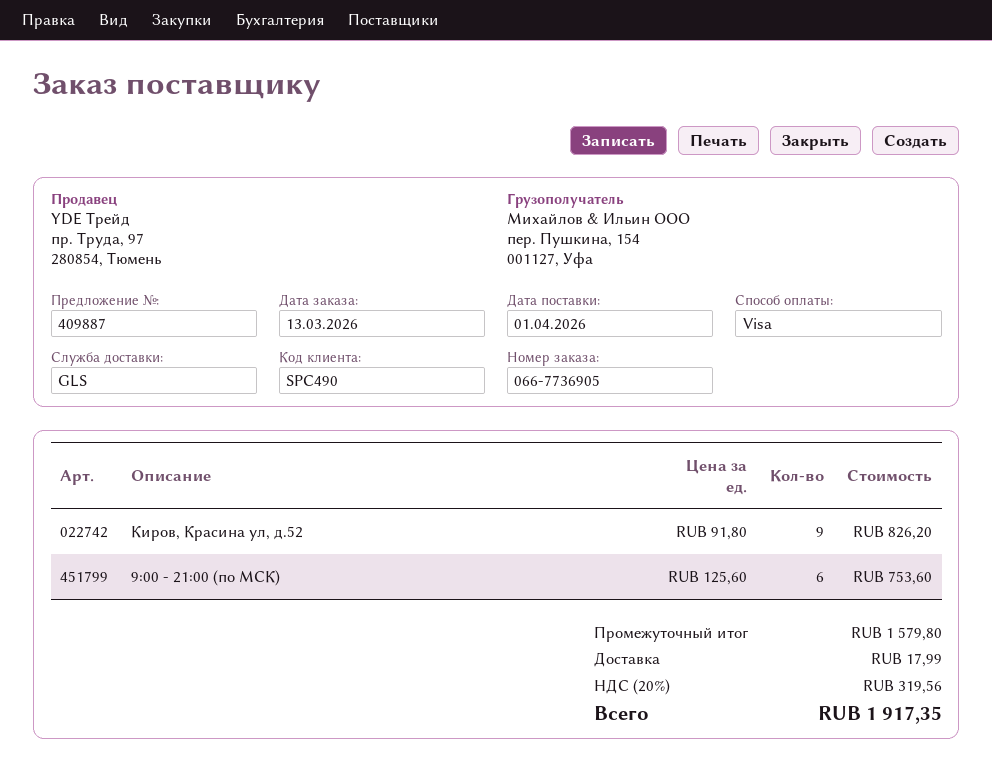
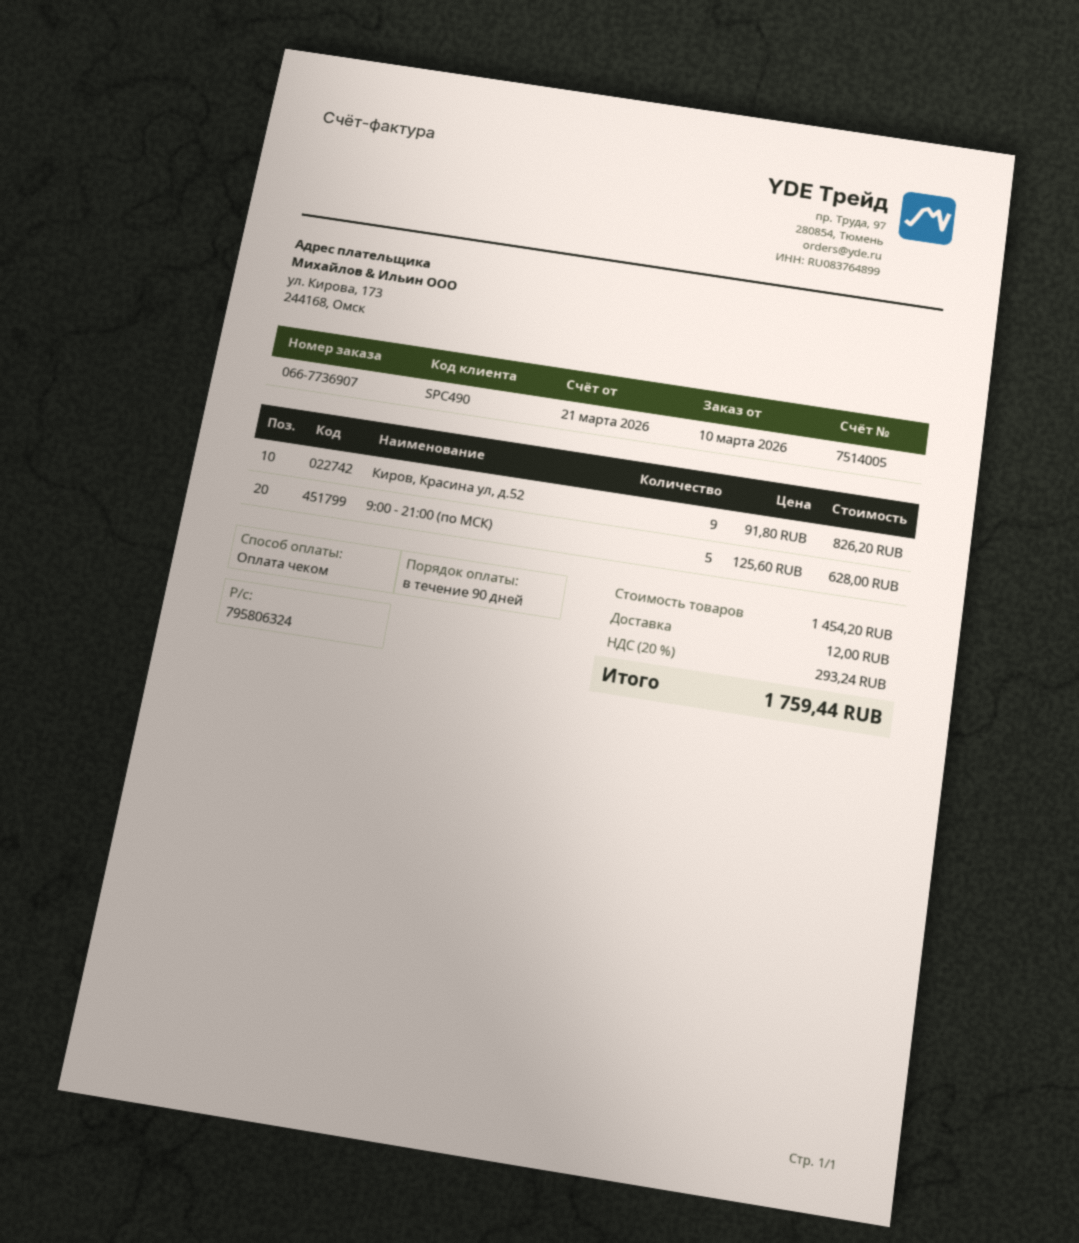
order number: 066-7736905 -> 066-7736907
order date: 2026-03-13 -> 2026-03-10
payment method: Visa -> cheque
9:00 - 21:00 (по МСК): 6 x 125.60 = 753.60 -> 5 x 125.60 = 628.00
subtotal: 1579.80 -> 1454.20
shipping: 17.99 -> 12.00
tax: 20% = 319.56 -> 20% = 293.24
total: 1917.35 -> 1759.44

